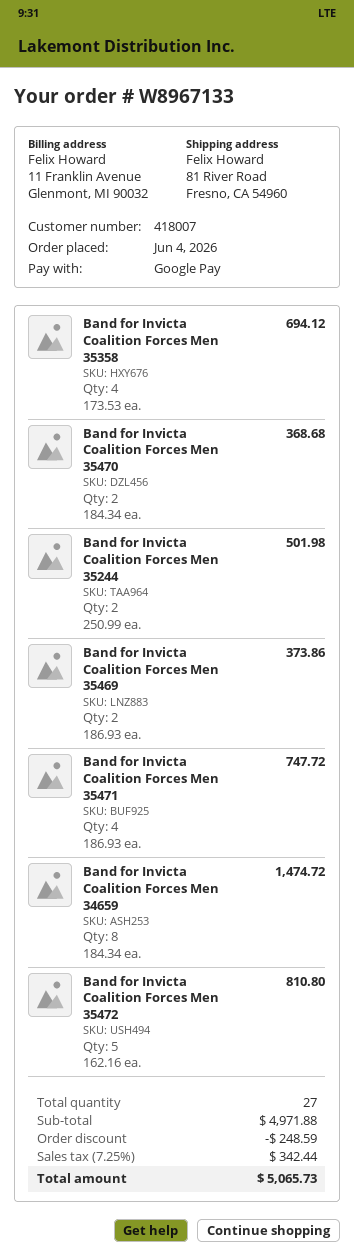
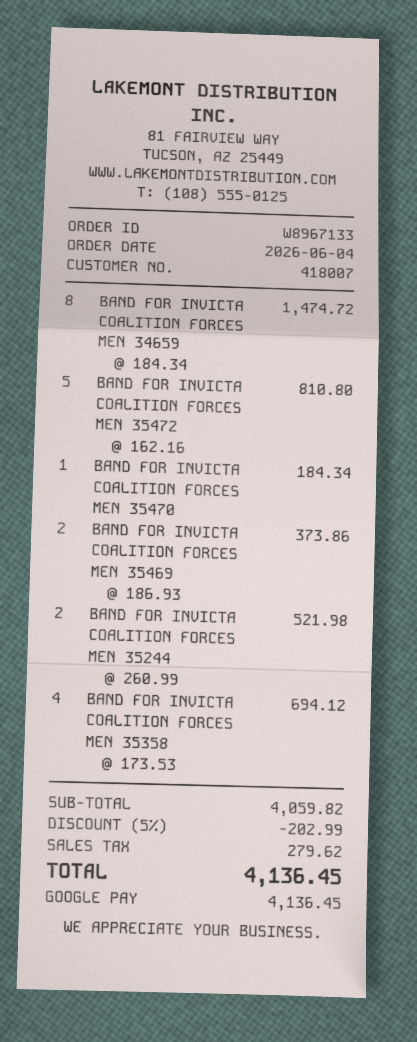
Band for Invicta Coalition Forces Men 35470: 2 x 184.34 = 368.68 -> 1 x 184.34 = 184.34
Band for Invicta Coalition Forces Men 35244: 2 x 250.99 = 501.98 -> 2 x 260.99 = 521.98
Band for Invicta Coalition Forces Men 35471: 4 x 186.93 = 747.72 -> none
subtotal: 4971.88 -> 4059.82
discount: 248.59 -> 202.99
tax: 342.44 -> 279.62
total: 5065.73 -> 4136.45

